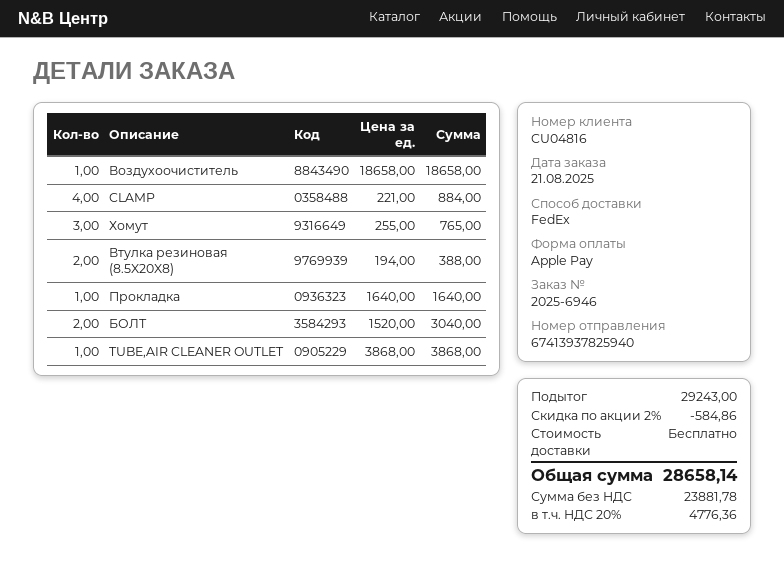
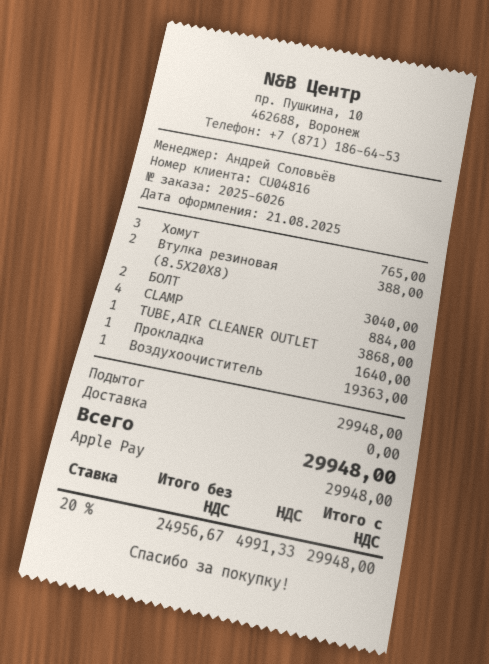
order number: 2025-6946 -> 2025-6026
Воздухоочиститель: 1 for 18658.00 -> 1 for 19363.00
subtotal: 29243.00 -> 29948.00
discount: 2% = 584.86 -> none
net: 23881.78 -> 24956.67
tax: 20% = 4776.36 -> 20% = 4991.33
total: 28658.14 -> 29948.00

